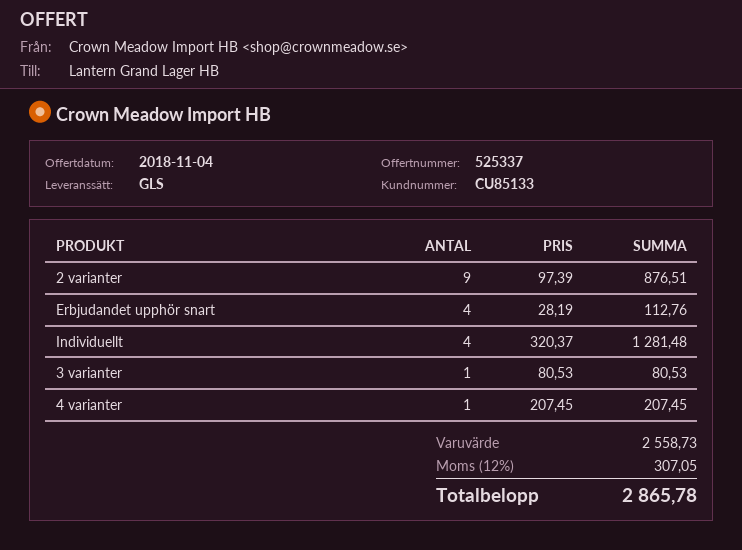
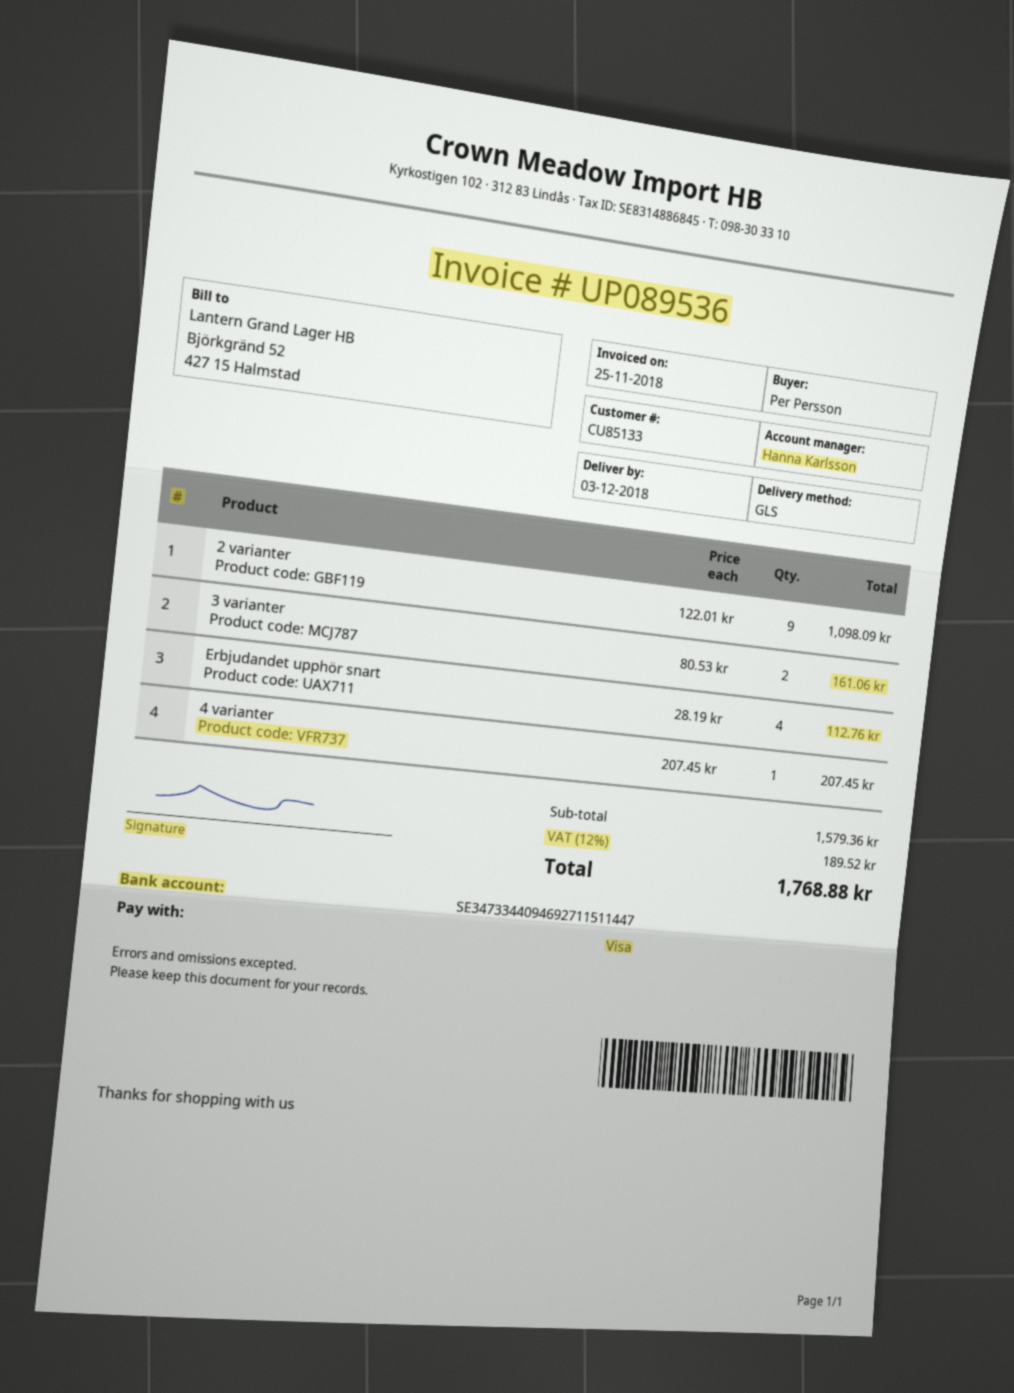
2 varianter: 9 x 97.39 = 876.51 -> 9 x 122.01 = 1098.09
Individuellt: 4 x 320.37 = 1281.48 -> none
3 varianter: 1 x 80.53 = 80.53 -> 2 x 80.53 = 161.06
subtotal: 2558.73 -> 1579.36
tax: 12% = 307.05 -> 12% = 189.52
total: 2865.78 -> 1768.88

